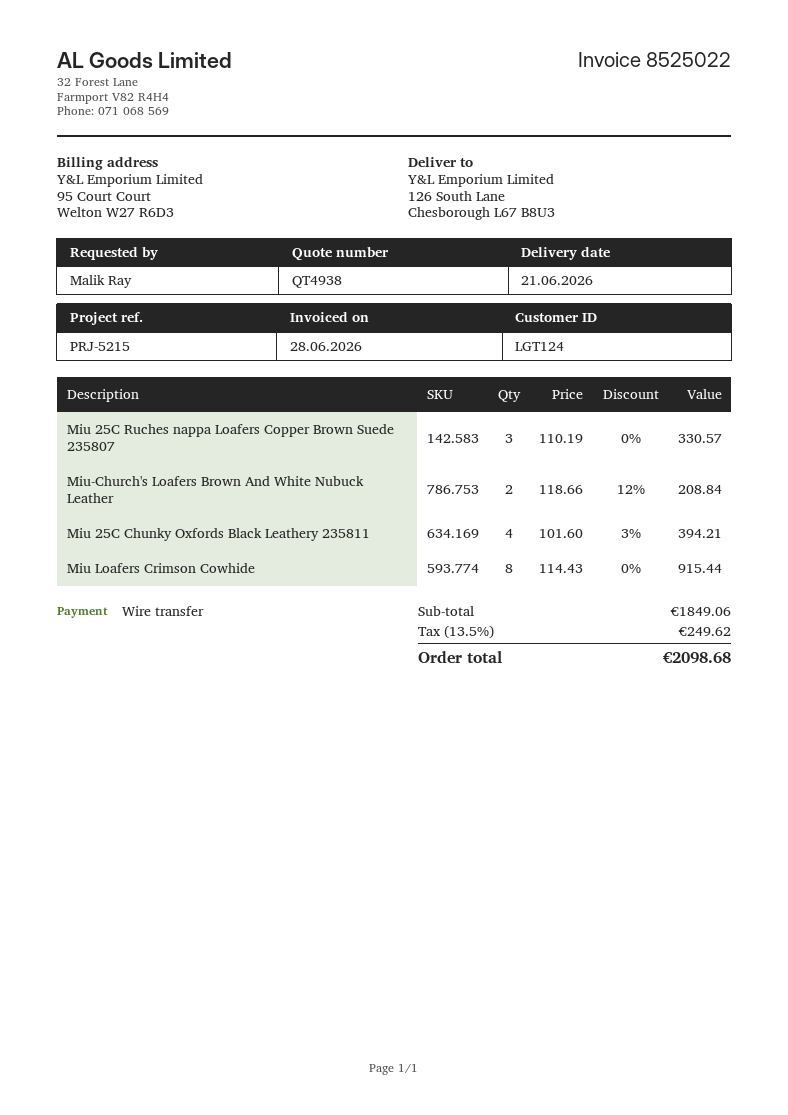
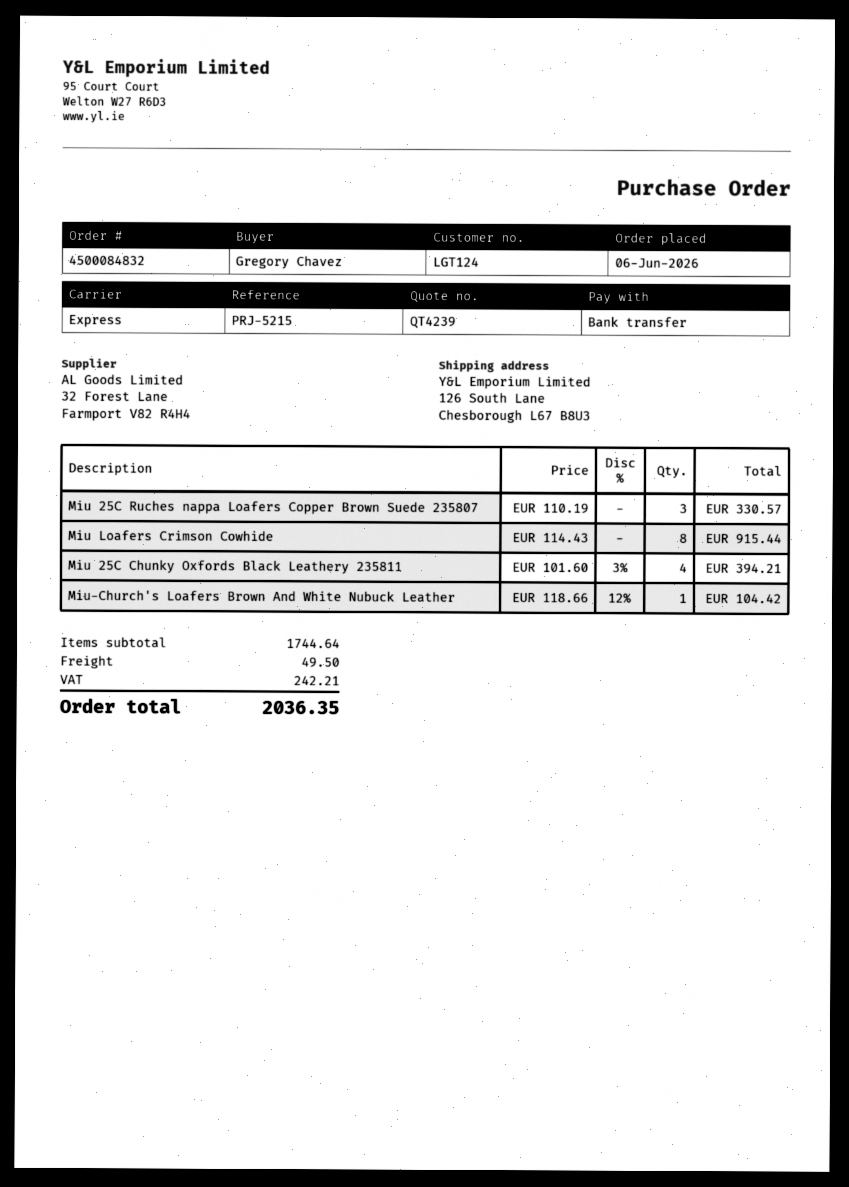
quote number: QT4938 -> QT4239
ordered by: Malik Ray -> Gregory Chavez
Miu-Church's Loafers Brown And White Nubuck Leather: 2 x 118.66 - 12% = 208.84 -> 1 x 118.66 - 12% = 104.42
subtotal: 1849.06 -> 1744.64
shipping: none -> 49.50
tax: 249.62 -> 242.21
total: 2098.68 -> 2036.35

